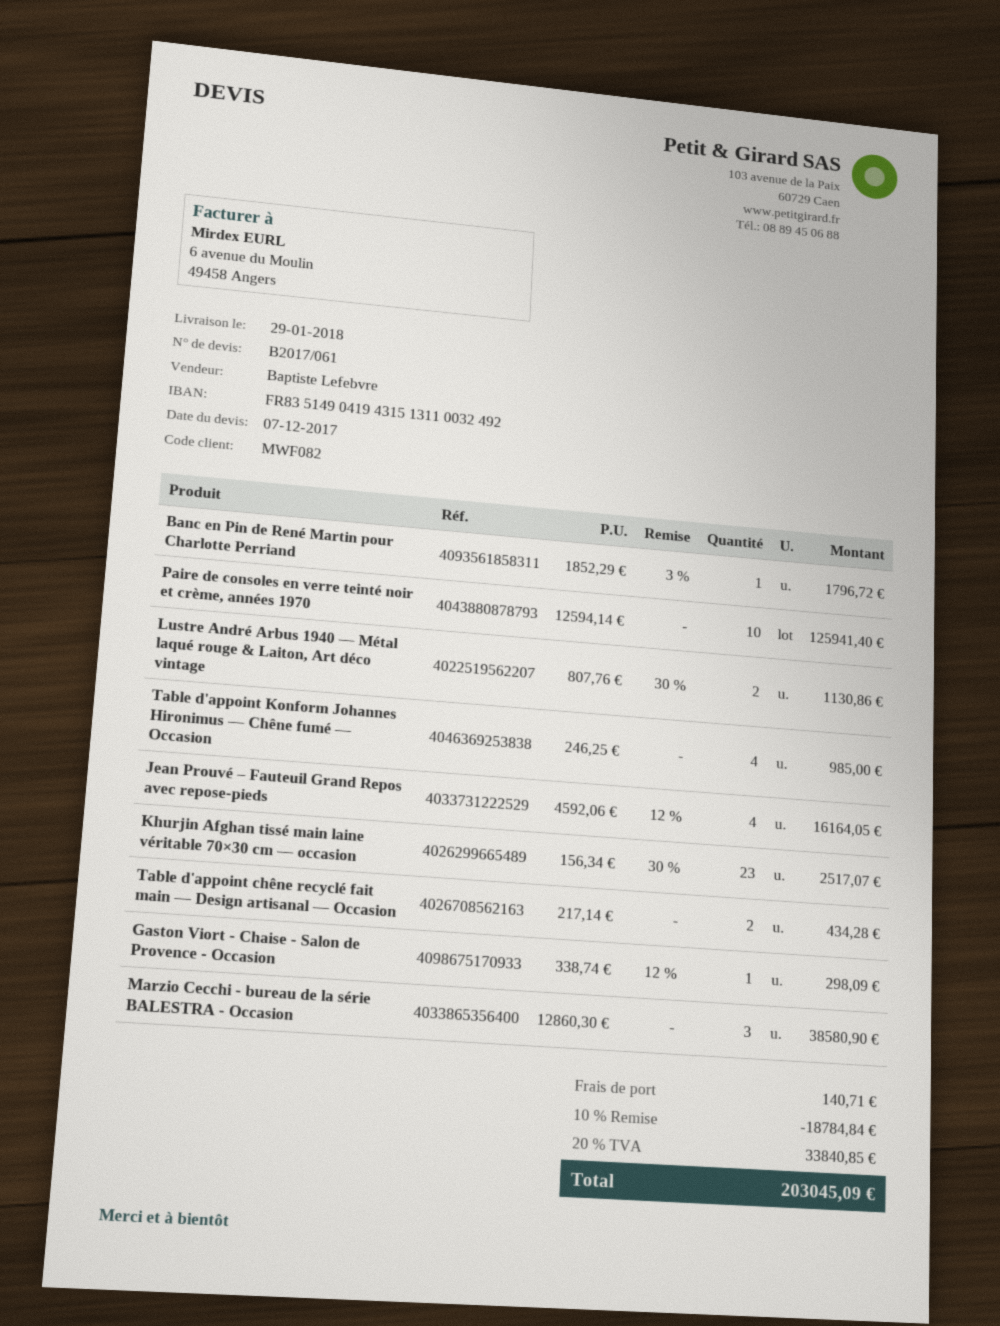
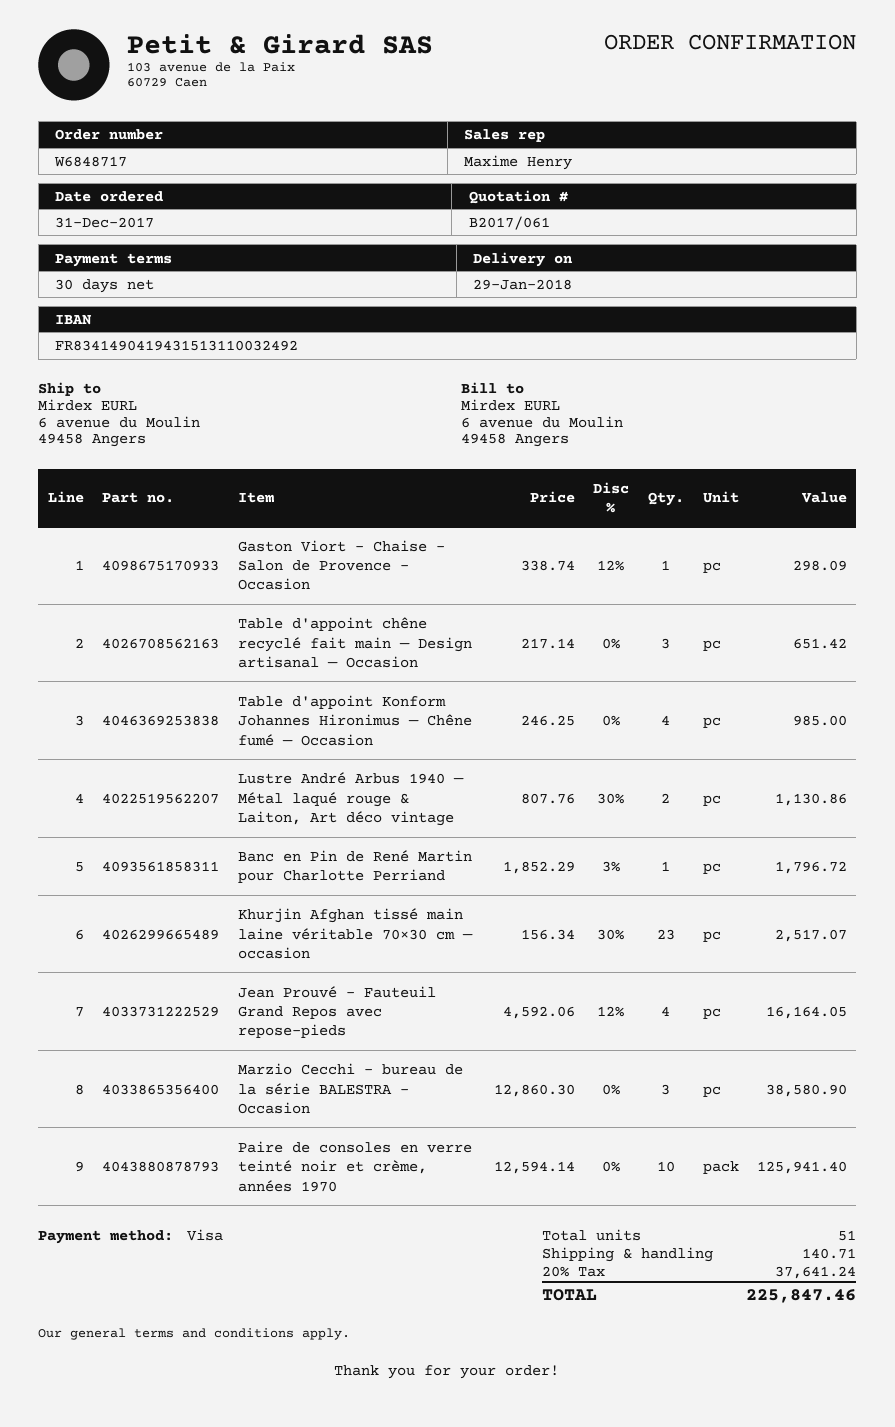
sales rep: Baptiste Lefebvre -> Maxime Henry
bank account: FR8351490419431513110032492 -> FR8341490419431513110032492
Table d'appoint chêne recyclé fait main — Design artisanal — Occasion: 2 x 217.14 = 434.28 -> 3 x 217.14 = 651.42
discount: 10% = 18784.84 -> none
tax: 20% = 33840.85 -> 20% = 37641.24
total: 203045.09 -> 225847.46

